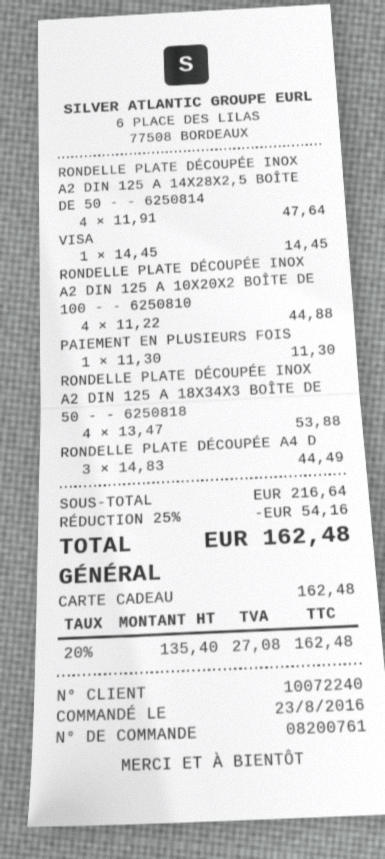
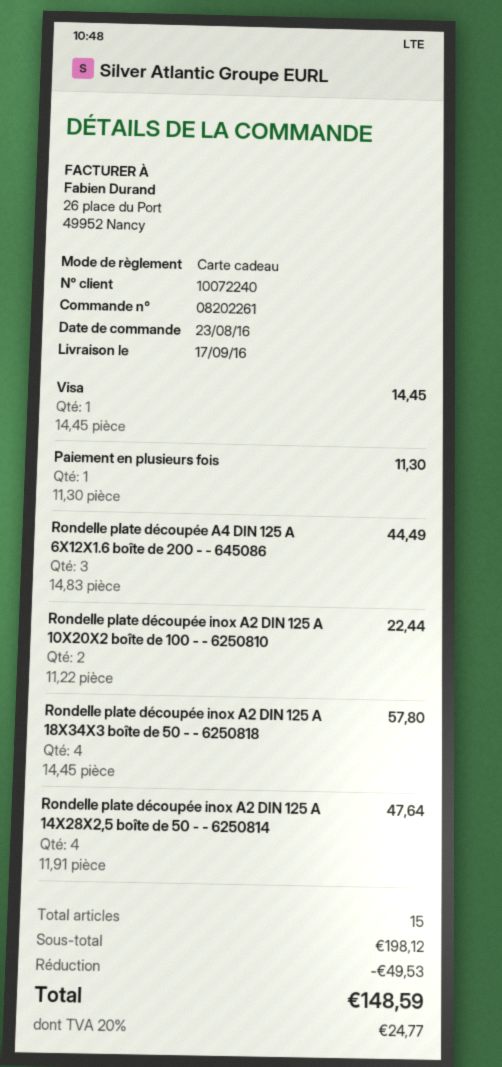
order number: 08200761 -> 08202261
RONDELLE PLATE DÉCOUPÉE INOX A2 DIN 125 A 10X20X2 BOÎTE DE 100 - - 6250810: 4 x 11.22 = 44.88 -> 2 x 11.22 = 22.44
RONDELLE PLATE DÉCOUPÉE INOX A2 DIN 125 A 18X34X3 BOÎTE DE 50 - - 6250818: 4 x 13.47 = 53.88 -> 4 x 14.45 = 57.80
subtotal: 216.64 -> 198.12
discount: 54.16 -> 49.53
tax: 20% = 27.08 -> 20% = 24.77
total: 162.48 -> 148.59

